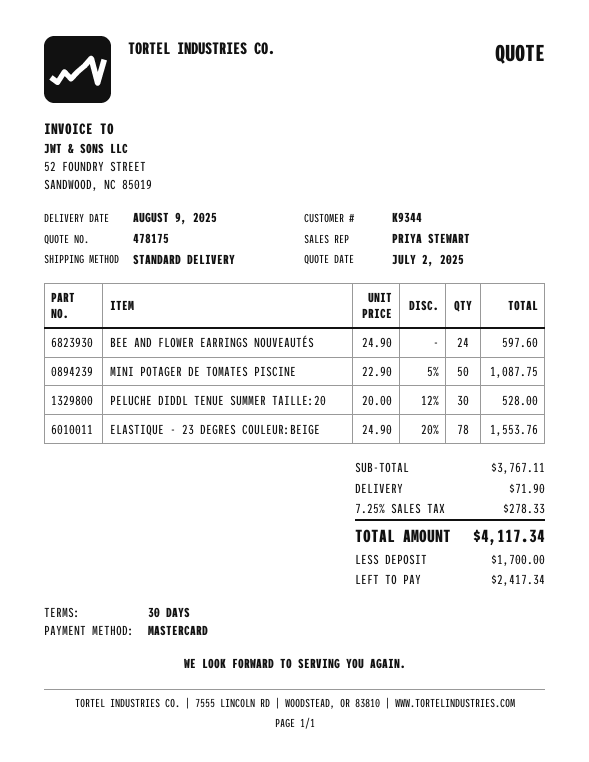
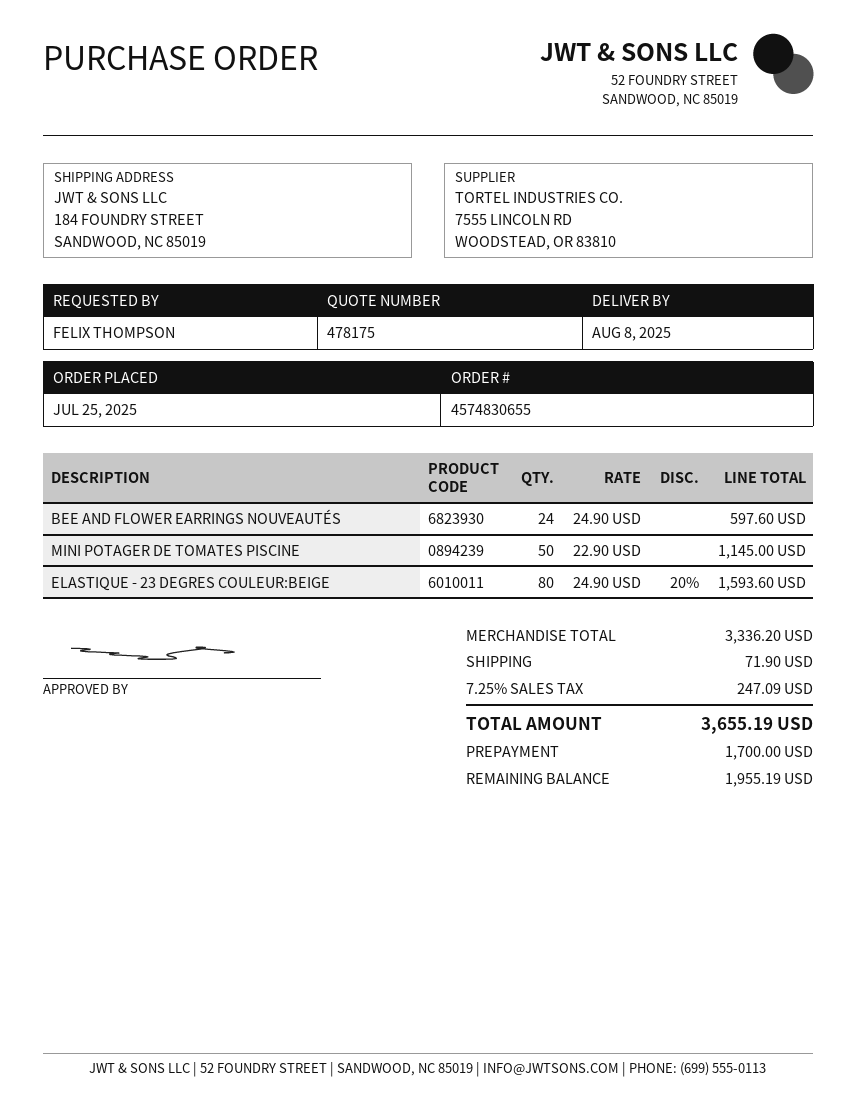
delivery date: 2025-08-09 -> 2025-08-08
MINI POTAGER DE TOMATES PISCINE: 50 x 22.90 - 5% = 1087.75 -> 50 x 22.90 = 1145.00
PELUCHE DIDDL TENUE SUMMER TAILLE:20: 30 x 20.00 - 12% = 528.00 -> none
ELASTIQUE - 23 DEGRES COULEUR:BEIGE: 78 x 24.90 - 20% = 1553.76 -> 80 x 24.90 - 20% = 1593.60
subtotal: 3767.11 -> 3336.20
tax: 7.25% = 278.33 -> 7.25% = 247.09
total: 4117.34 -> 3655.19
balance: 2417.34 -> 1955.19

